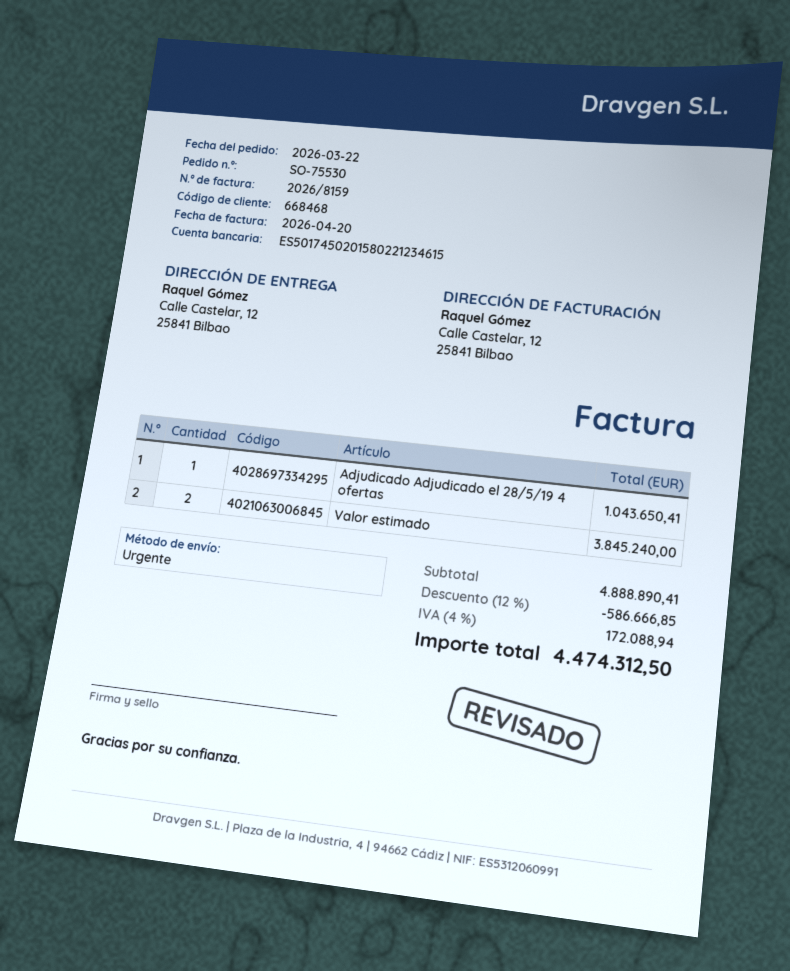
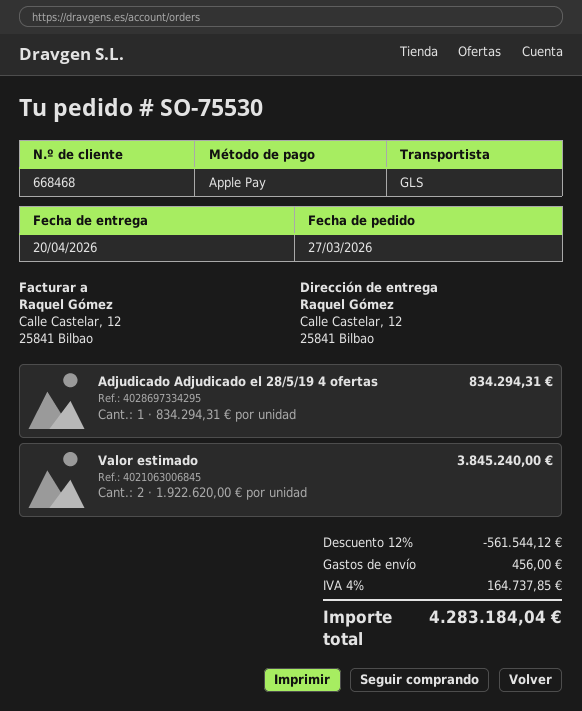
order date: 2026-03-22 -> 2026-03-27
shipping method: express -> GLS
Adjudicado Adjudicado el 28/5/19 4 ofertas: 1 for 1043650.41 -> 1 for 834294.31
discount: 12% = 586666.85 -> 12% = 561544.12
shipping: none -> 456.00
tax: 4% = 172088.94 -> 4% = 164737.85
total: 4474312.50 -> 4283184.04

